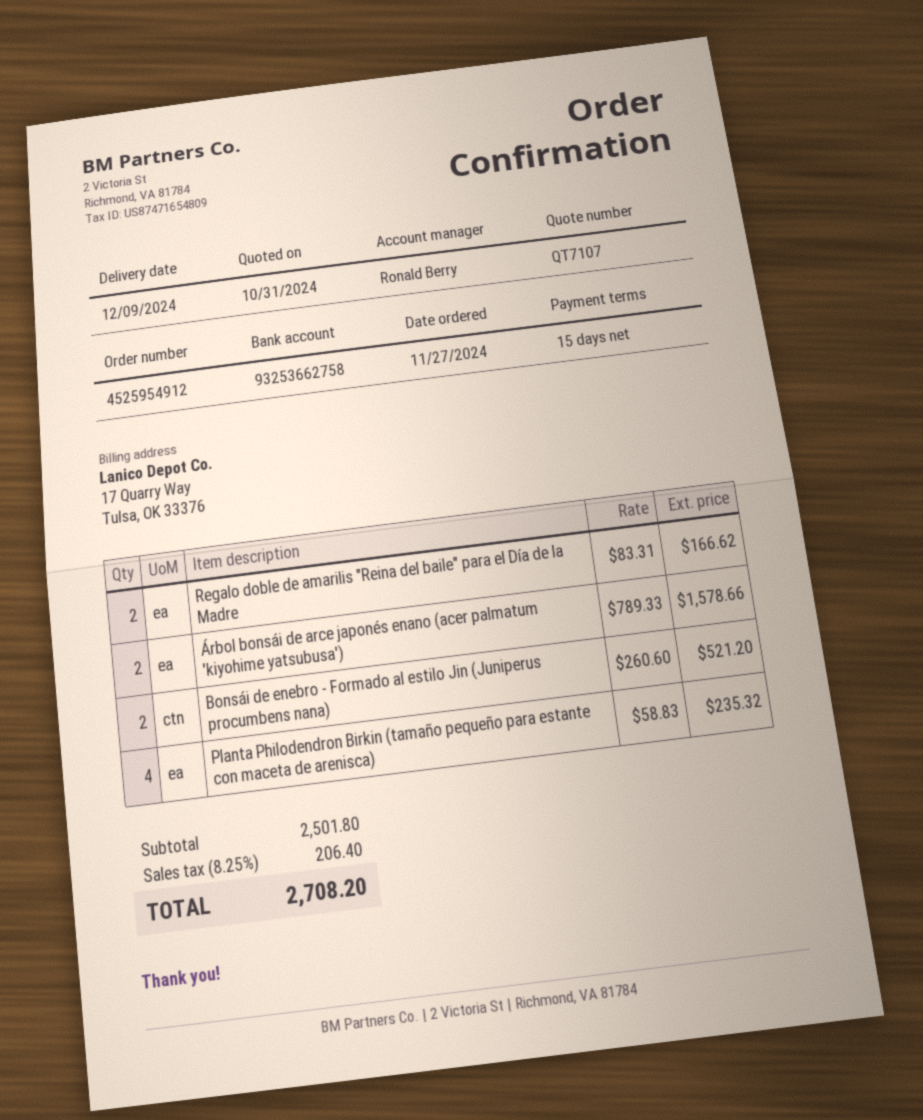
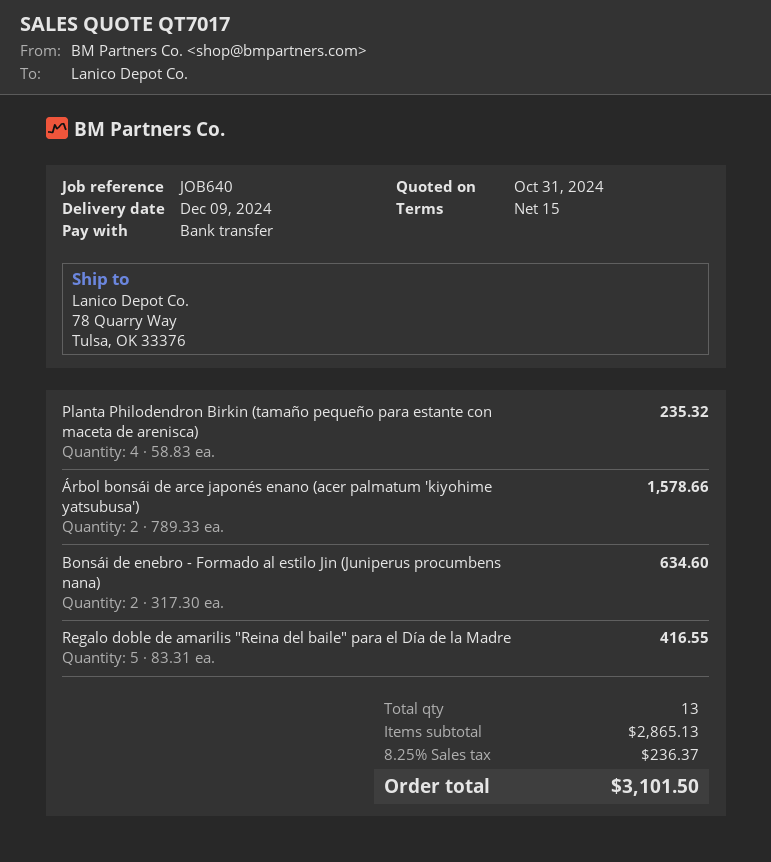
quote number: QT7107 -> QT7017
Regalo doble de amarilis "Reina del baile" para el Día de la Madre: 2 x 83.31 = 166.62 -> 5 x 83.31 = 416.55
Bonsái de enebro - Formado al estilo Jin (Juniperus procumbens nana): 2 x 260.60 = 521.20 -> 2 x 317.30 = 634.60
subtotal: 2501.80 -> 2865.13
tax: 8.25% = 206.40 -> 8.25% = 236.37
total: 2708.20 -> 3101.50

